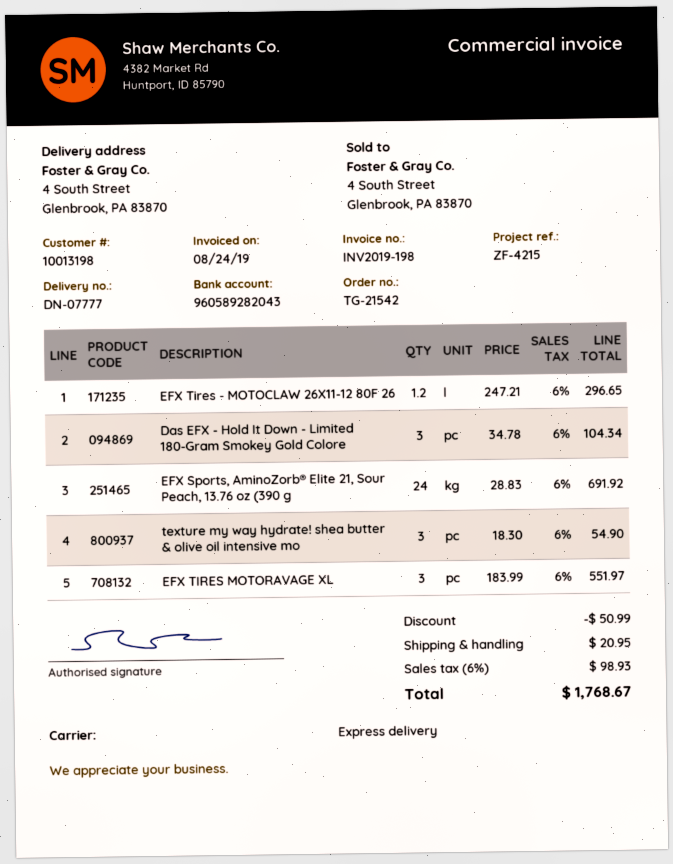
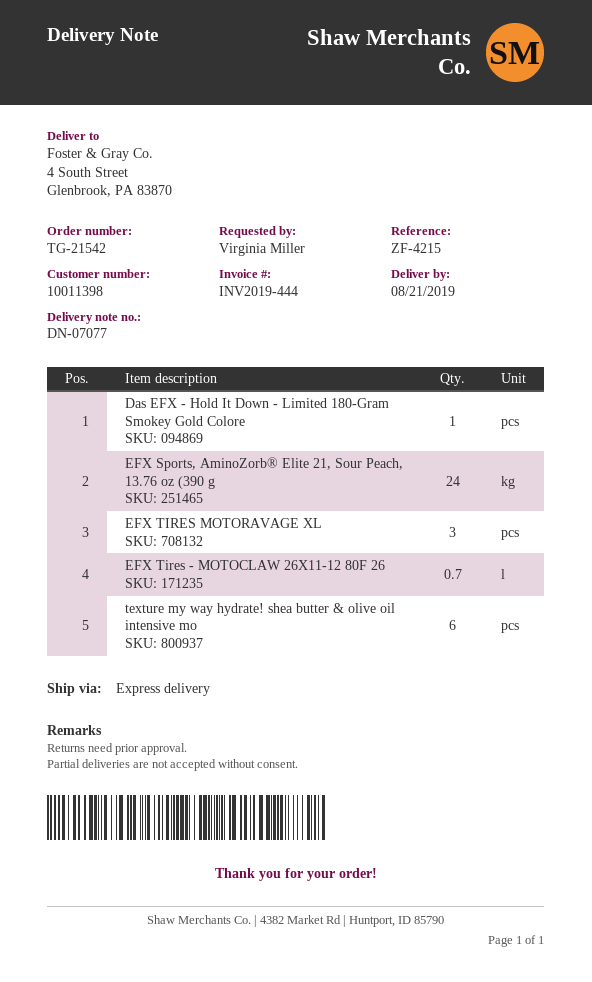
delivery note number: DN-07777 -> DN-07077
invoice number: INV2019-198 -> INV2019-444
customer number: 10013198 -> 10011398
EFX Tires - MOTOCLAW 26X11-12 80F 26: 1.2 -> 0.7
Das EFX - Hold It Down - Limited 180-Gram Smokey Gold Colore: 3 -> 1
texture my way hydrate! shea butter & olive oil intensive mo: 3 -> 6

